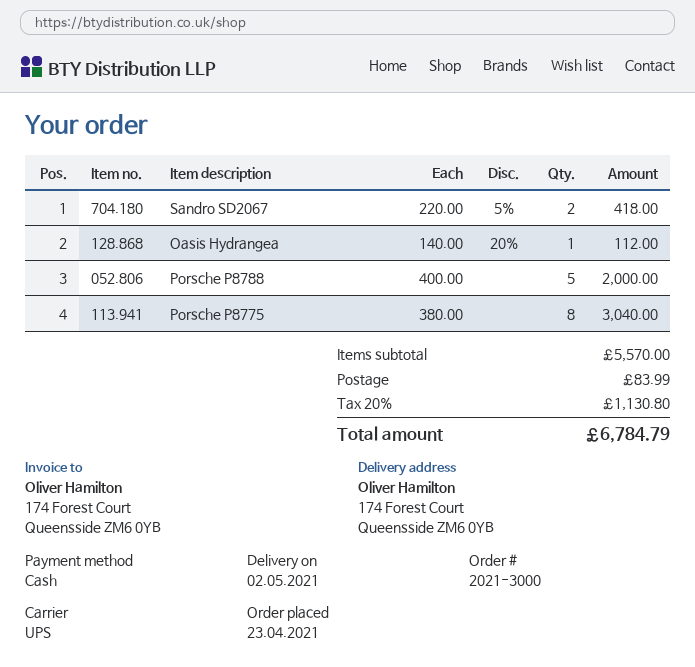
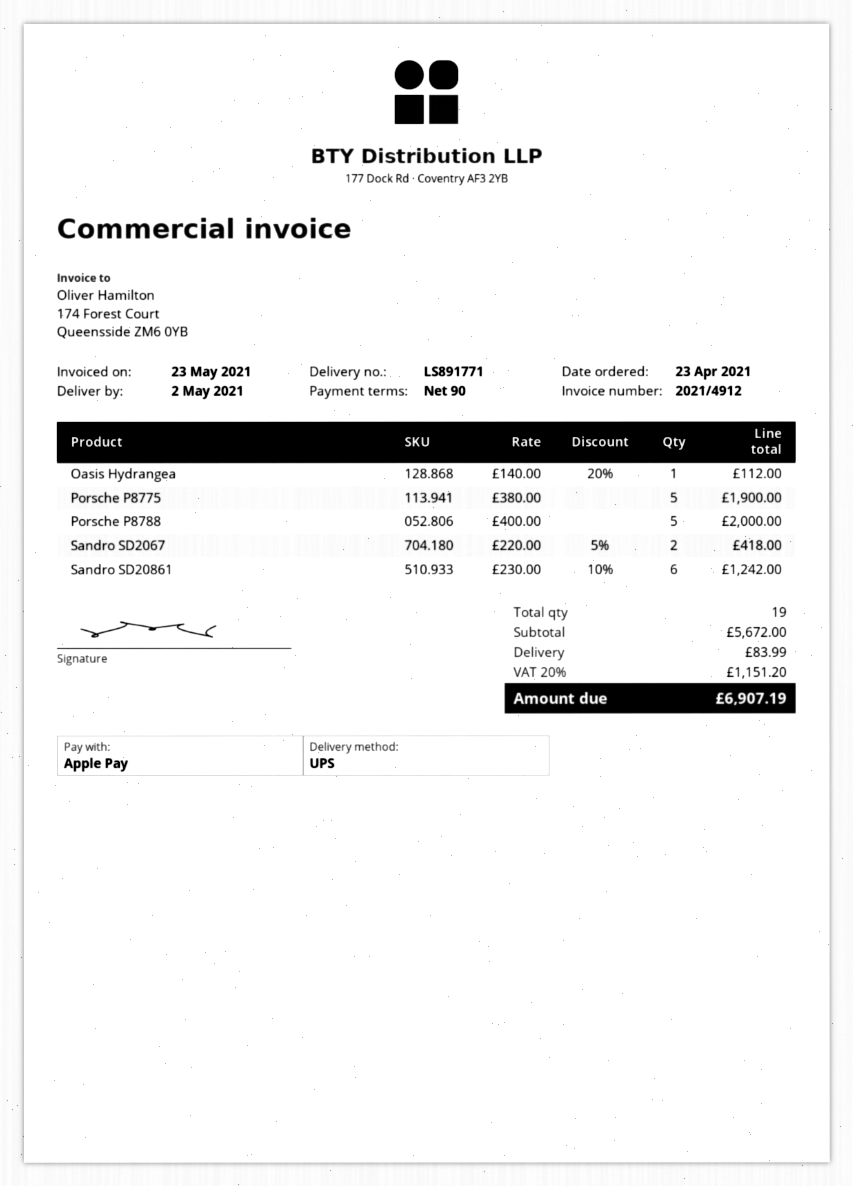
payment method: cash -> Apple Pay
Porsche P8775: 8 x 380.00 = 3040.00 -> 5 x 380.00 = 1900.00
Sandro SD20861: none -> 6 x 230.00 - 10% = 1242.00
subtotal: 5570.00 -> 5672.00
tax: 20% = 1130.80 -> 20% = 1151.20
total: 6784.79 -> 6907.19

